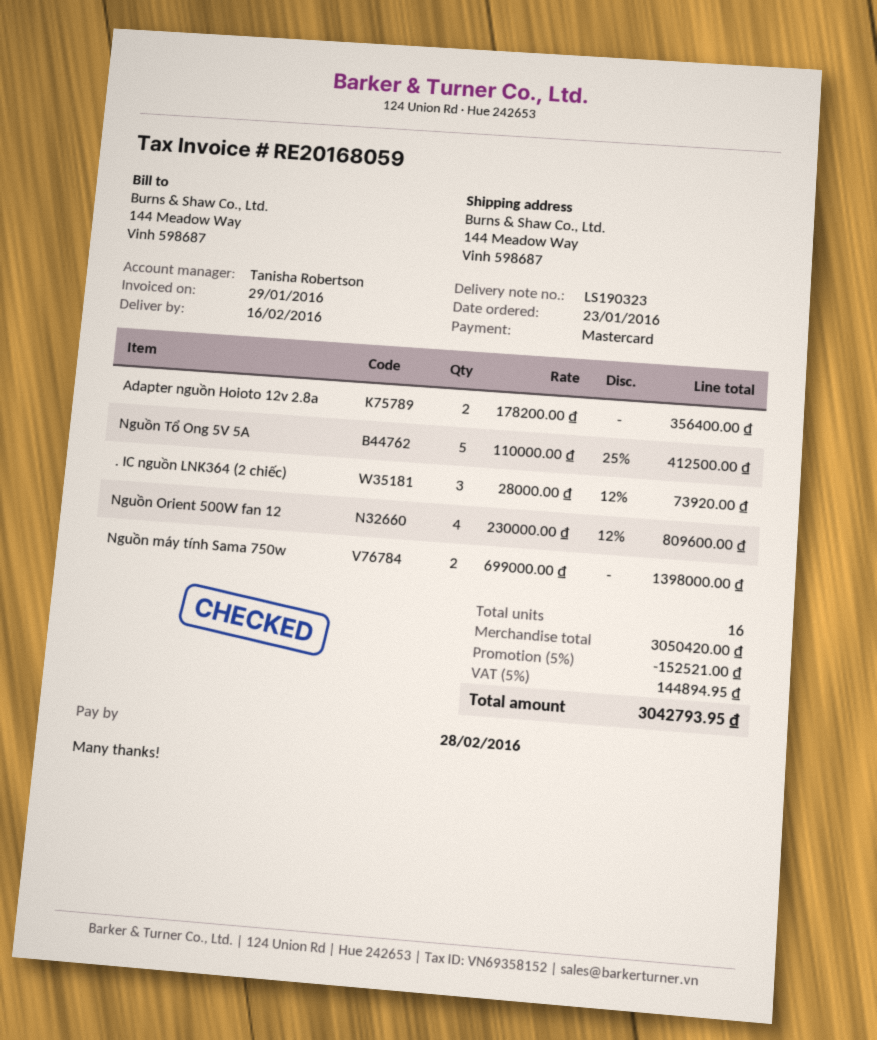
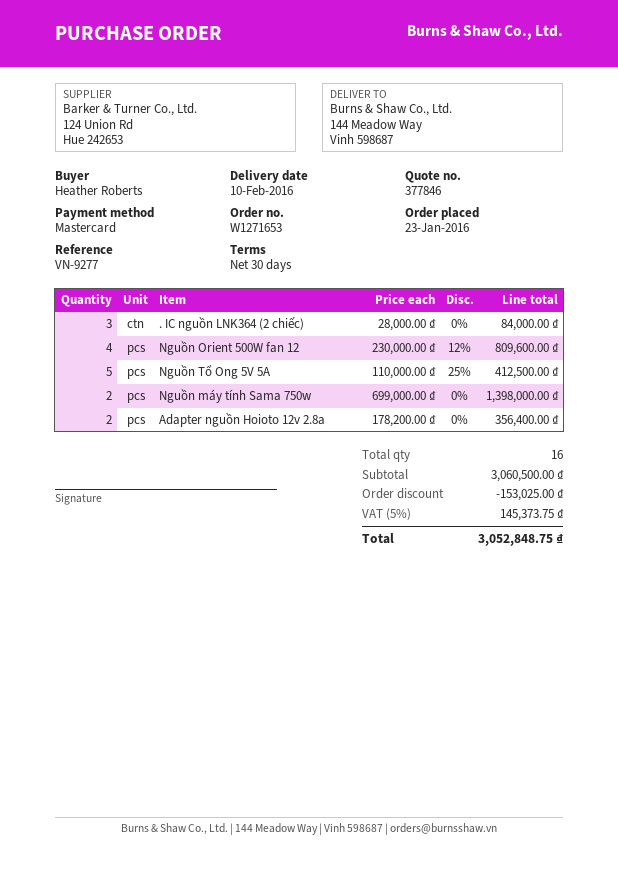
delivery date: 2016-02-16 -> 2016-02-10
. IC nguồn LNK364 (2 chiếc): 3 x 28000.00 - 12% = 73920.00 -> 3 x 28000.00 = 84000.00
subtotal: 3050420.00 -> 3060500.00
discount: 152521.00 -> 153025.00
tax: 5% = 144894.95 -> 5% = 145373.75
total: 3042793.95 -> 3052848.75

